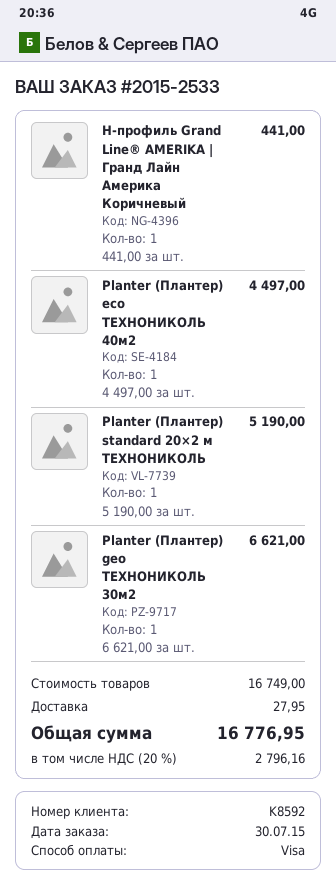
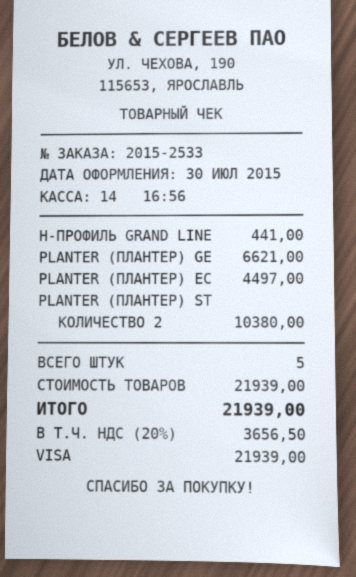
Planter (Плантер) standard 20×2 м ТЕХНОНИКОЛЬ: 1 for 5190.00 -> 2 for 10380.00
subtotal: 16749.00 -> 21939.00
shipping: 27.95 -> none
tax: 20% = 2796.16 -> 20% = 3656.50
total: 16776.95 -> 21939.00

